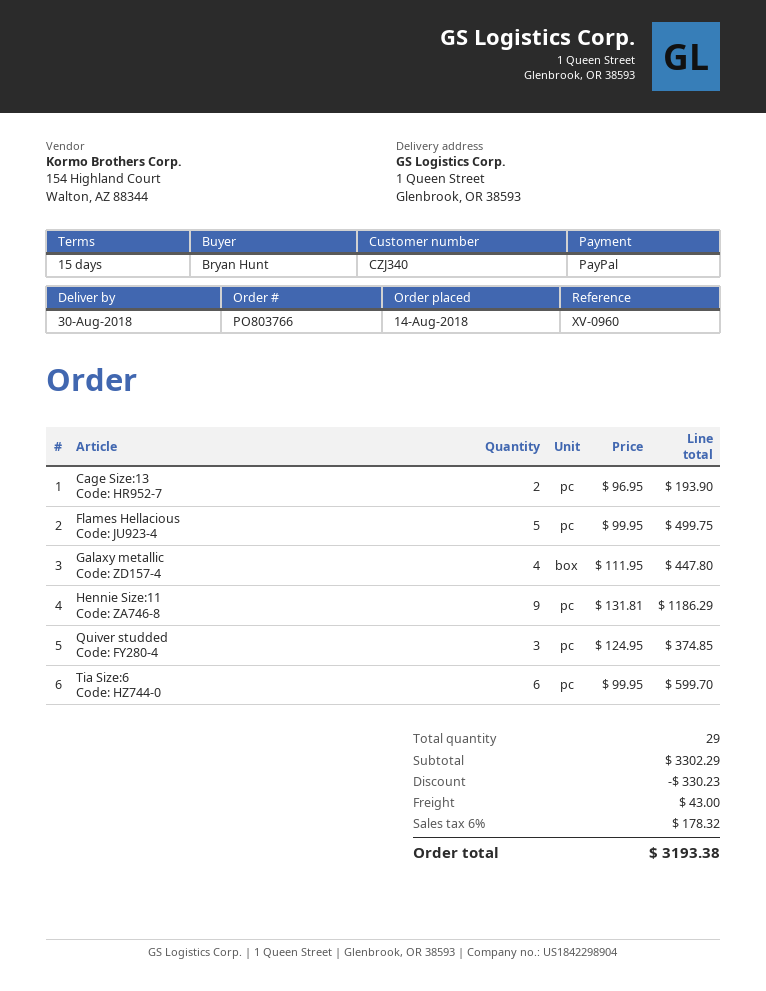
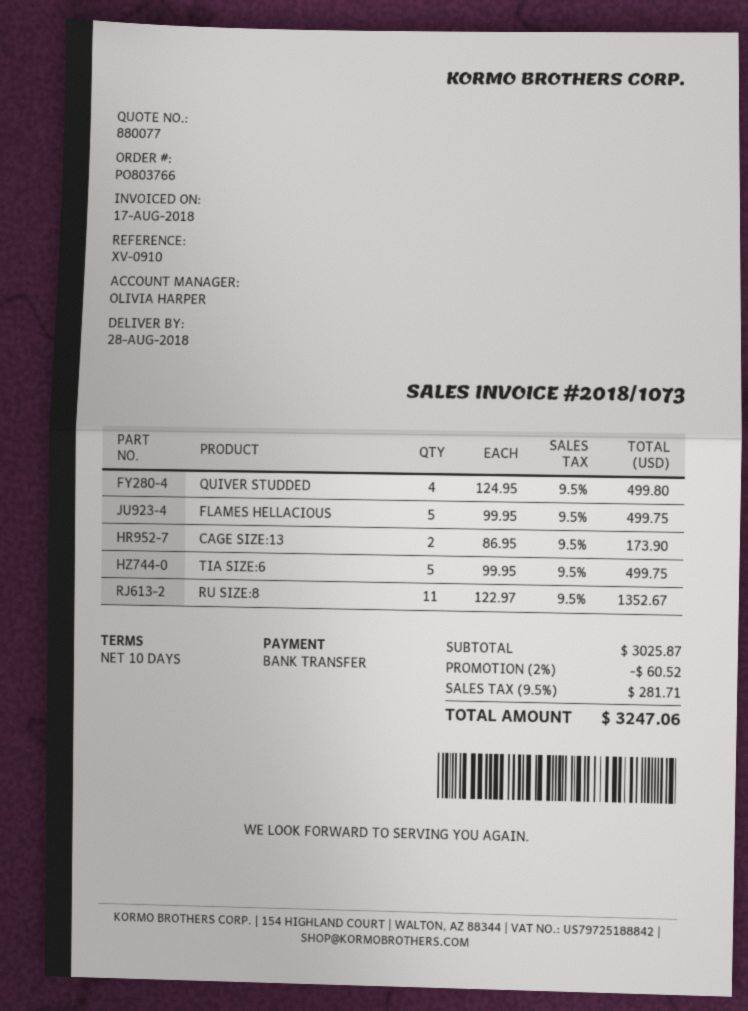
delivery date: 2018-08-30 -> 2018-08-28
payment terms: 15 days -> 10 days
reference: XV-0960 -> XV-0910
payment method: PayPal -> bank transfer
Cage Size:13: 2 x 96.95 = 193.90 -> 2 x 86.95 = 173.90
Galaxy metallic: 4 x 111.95 = 447.80 -> none
Hennie Size:11: 9 x 131.81 = 1186.29 -> none
Quiver studded: 3 x 124.95 = 374.85 -> 4 x 124.95 = 499.80
Tia Size:6: 6 x 99.95 = 599.70 -> 5 x 99.95 = 499.75
RU SIZE:8: none -> 11 x 122.97 = 1352.67
subtotal: 3302.29 -> 3025.87
discount: 330.23 -> 60.52
shipping: 43.00 -> none
tax: 6% = 178.32 -> 9.5% = 281.71
total: 3193.38 -> 3247.06

